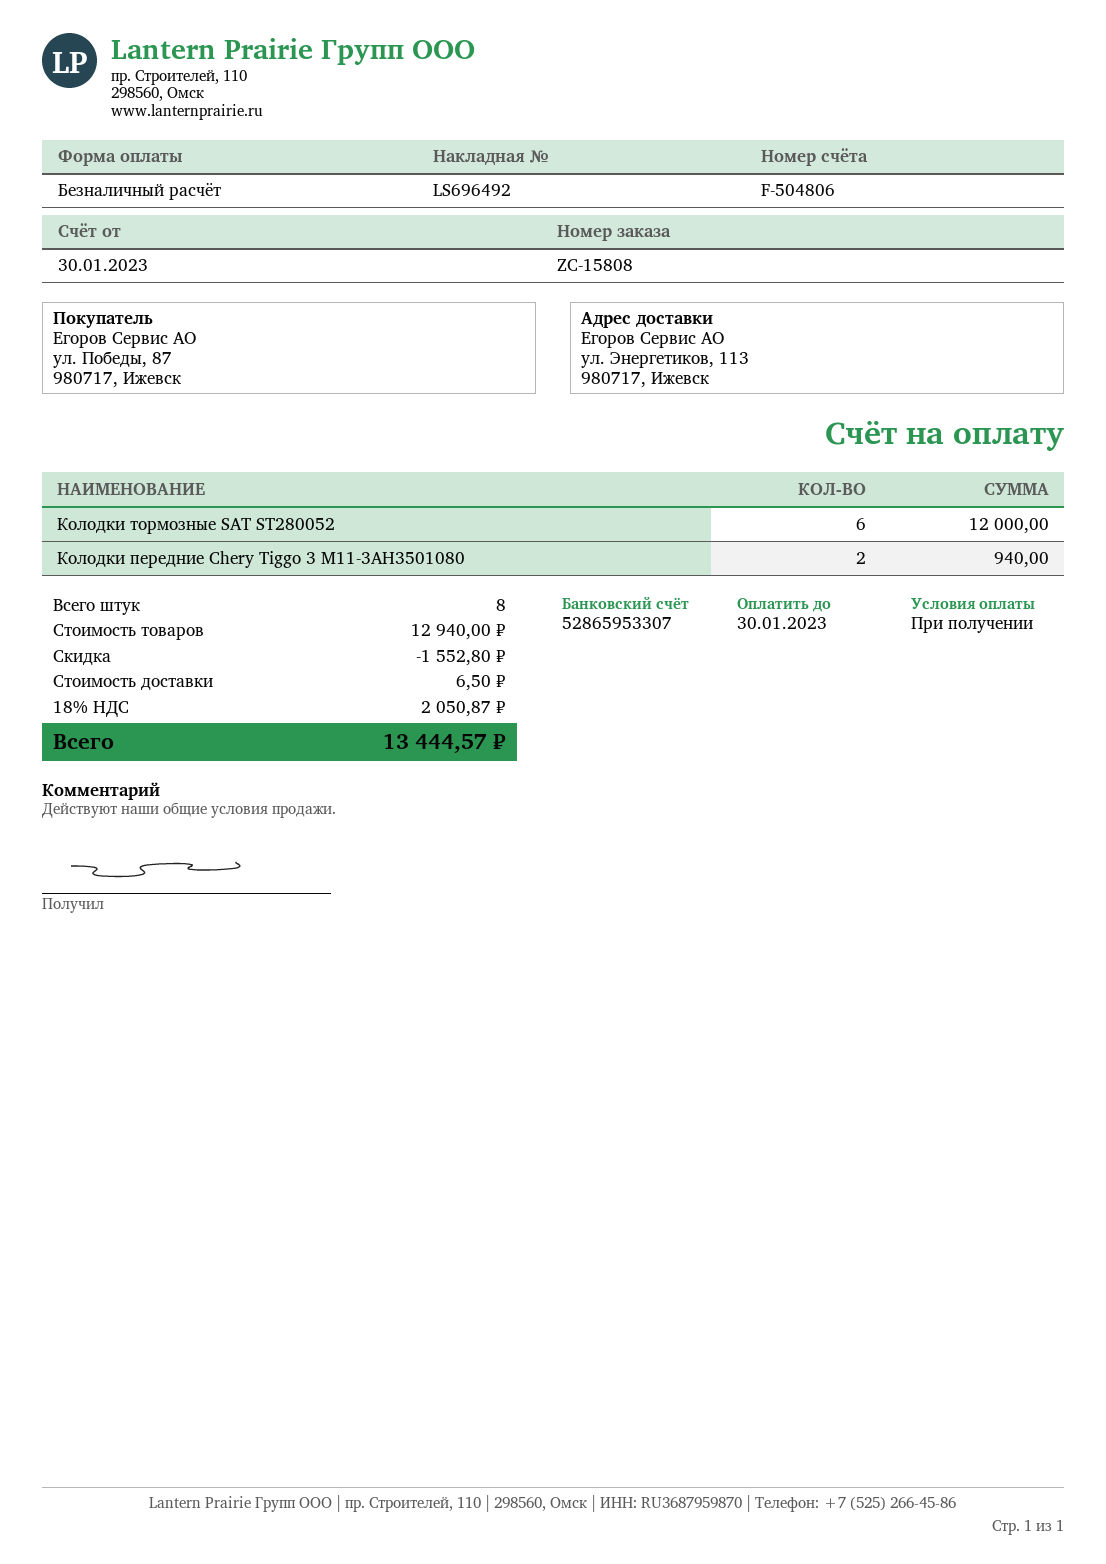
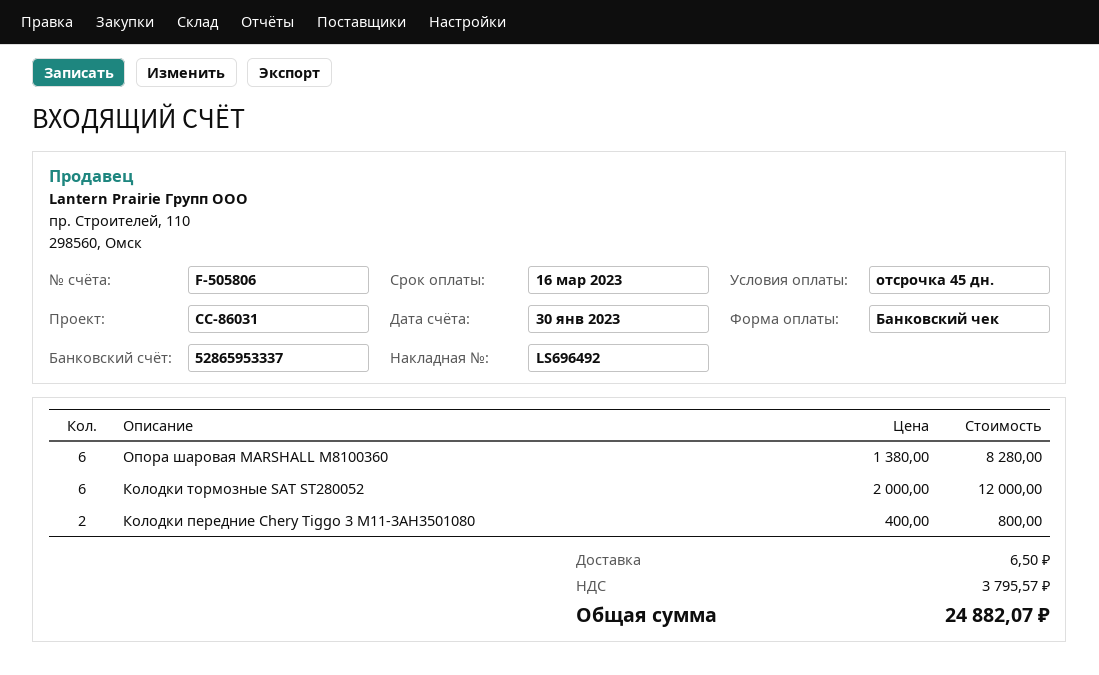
invoice number: F-504806 -> F-505806
payment terms: on receipt -> 45 days
due date: 2023-01-30 -> 2023-03-16
payment method: bank transfer -> cheque
bank account: 52865953307 -> 52865953337
Колодки передние Chery Tiggo 3 M11-3AH3501080: 2 for 940.00 -> 2 for 800.00
Опора шаровая MARSHALL M8100360: none -> 6 for 8280.00
discount: 1552.80 -> none
tax: 2050.87 -> 3795.57
total: 13444.57 -> 24882.07

